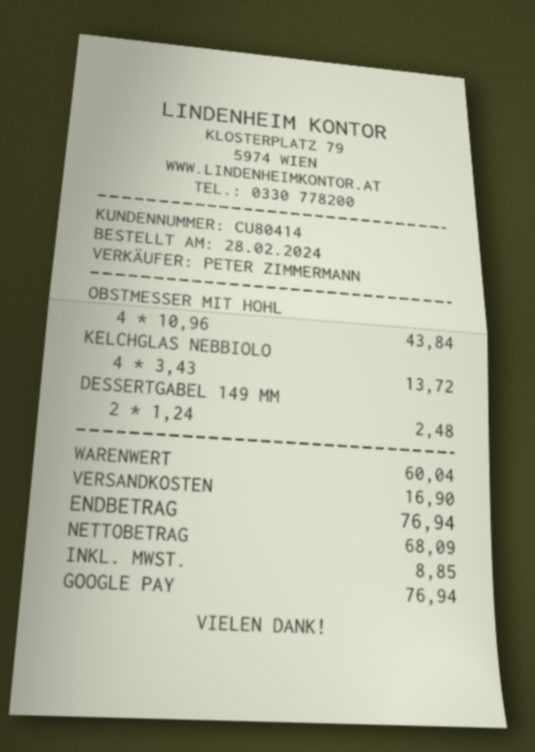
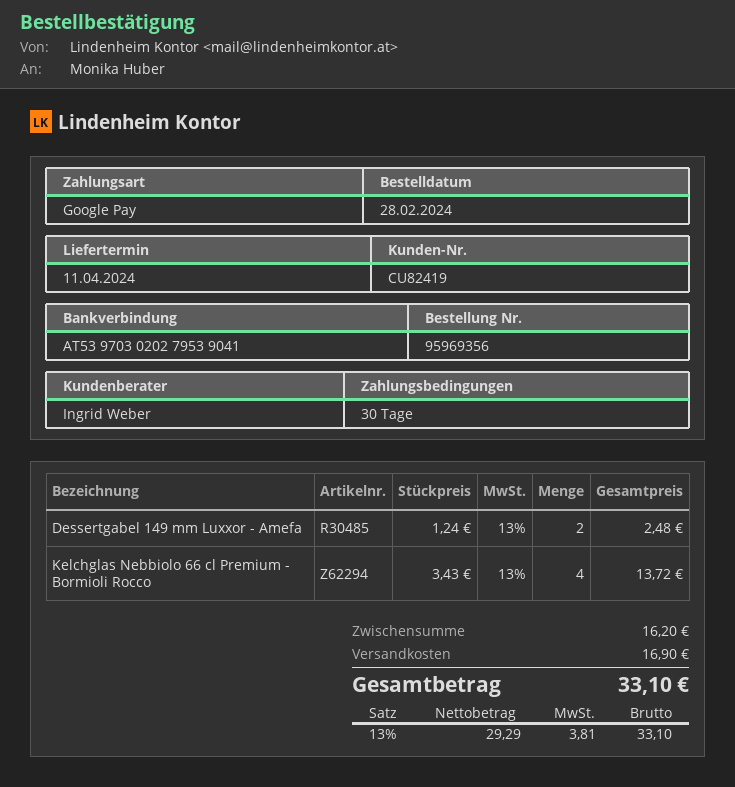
customer number: CU80414 -> CU82419
sales rep: PETER ZIMMERMANN -> Ingrid Weber
OBSTMESSER MIT HOHL: 4 x 10.96 = 43.84 -> none
subtotal: 60.04 -> 16.20
net: 68.09 -> 29.29
tax: 8.85 -> 3.81
total: 76.94 -> 33.10

